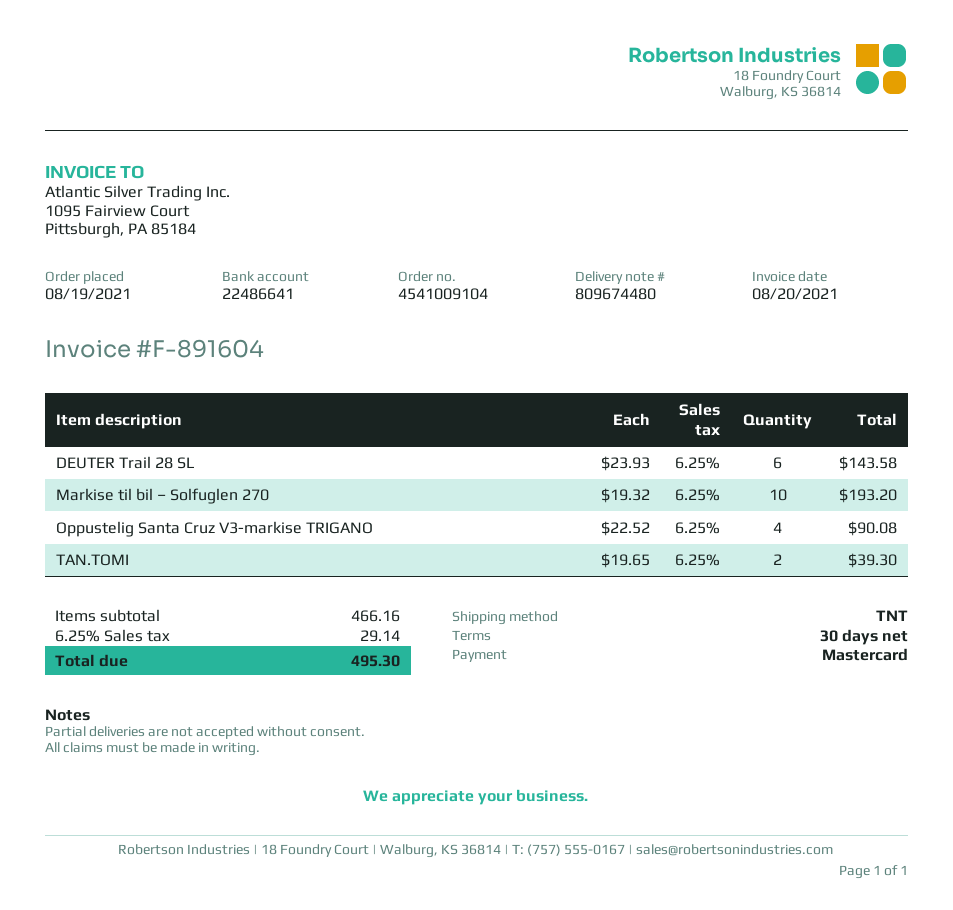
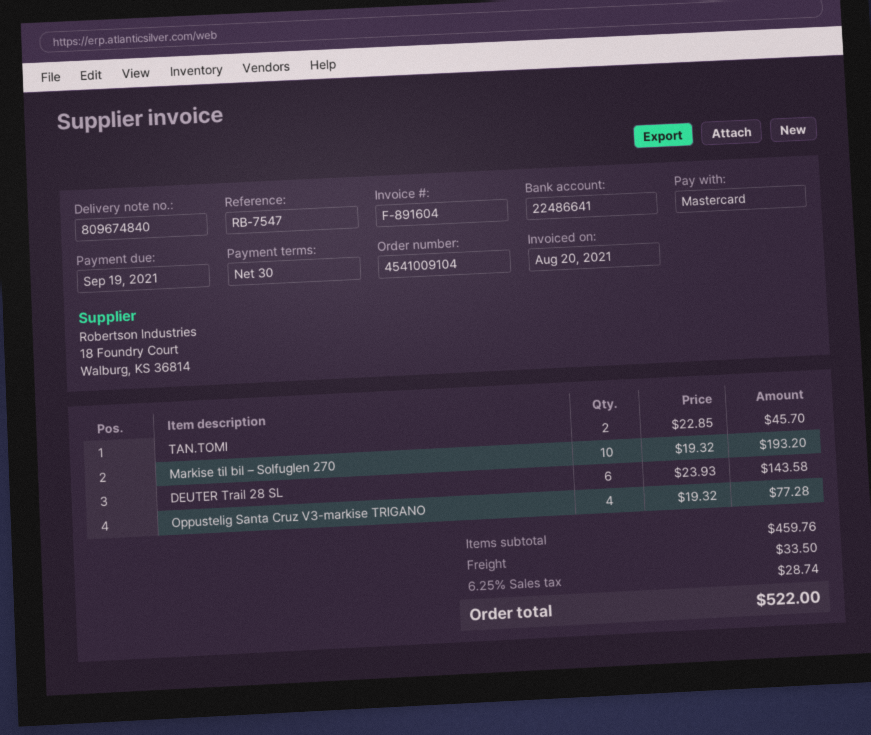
delivery note number: 809674480 -> 809674840
Oppustelig Santa Cruz V3-markise TRIGANO: 4 x 22.52 = 90.08 -> 4 x 19.32 = 77.28
TAN.TOMI: 2 x 19.65 = 39.30 -> 2 x 22.85 = 45.70
subtotal: 466.16 -> 459.76
shipping: none -> 33.50
tax: 6.25% = 29.14 -> 6.25% = 28.74
total: 495.30 -> 522.00

